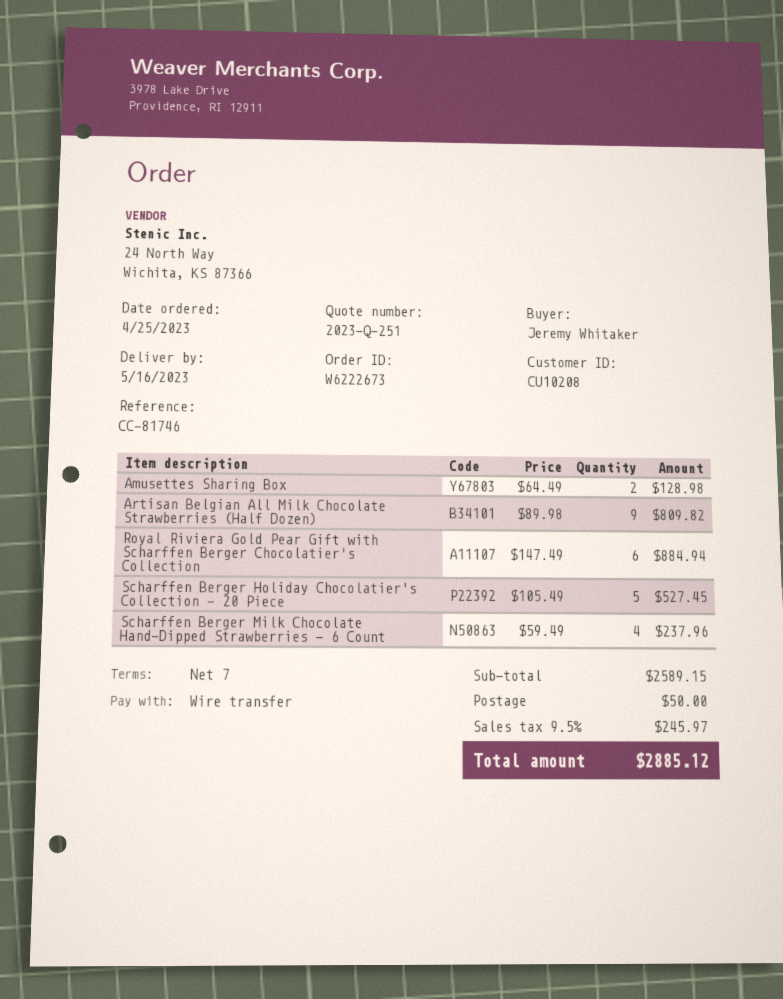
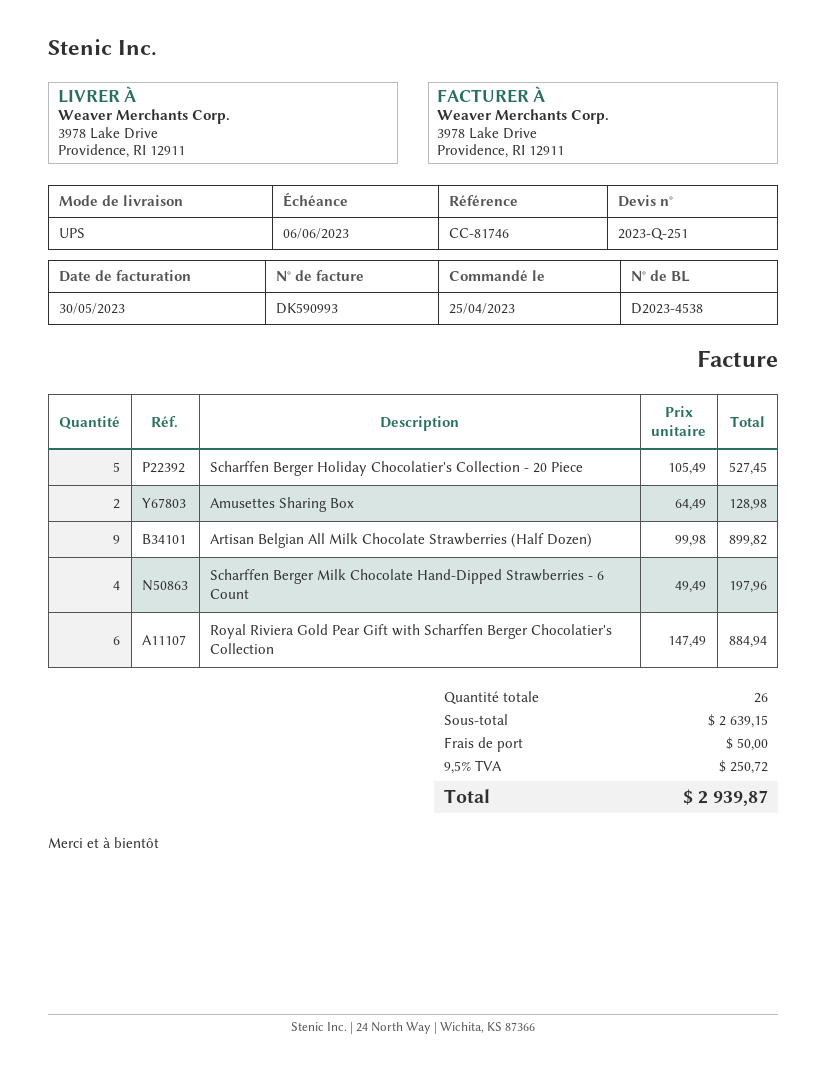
Artisan Belgian All Milk Chocolate Strawberries (Half Dozen): 9 x 89.98 = 809.82 -> 9 x 99.98 = 899.82
Scharffen Berger Milk Chocolate Hand-Dipped Strawberries - 6 Count: 4 x 59.49 = 237.96 -> 4 x 49.49 = 197.96
subtotal: 2589.15 -> 2639.15
tax: 9.5% = 245.97 -> 9.5% = 250.72
total: 2885.12 -> 2939.87

